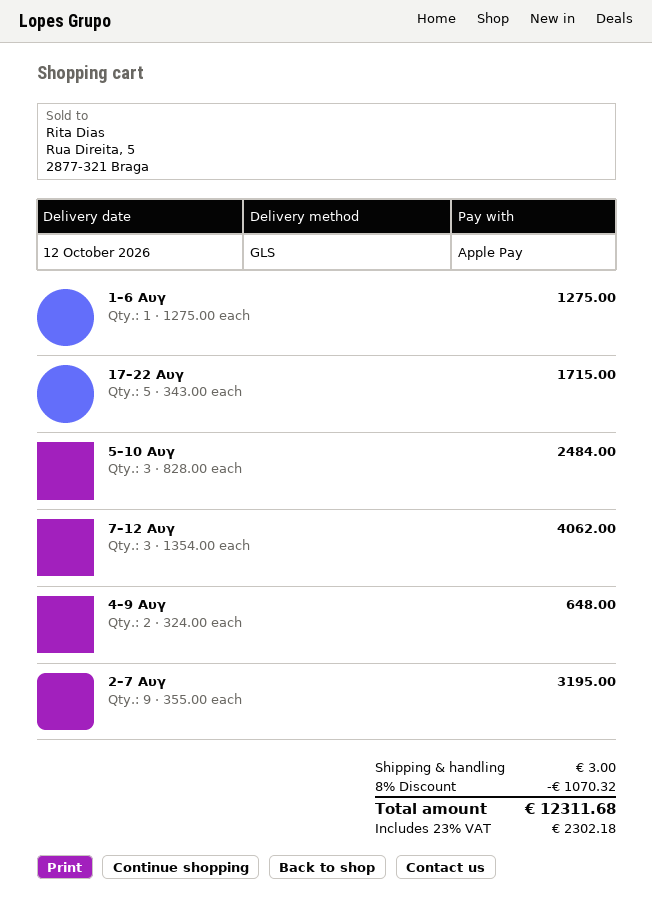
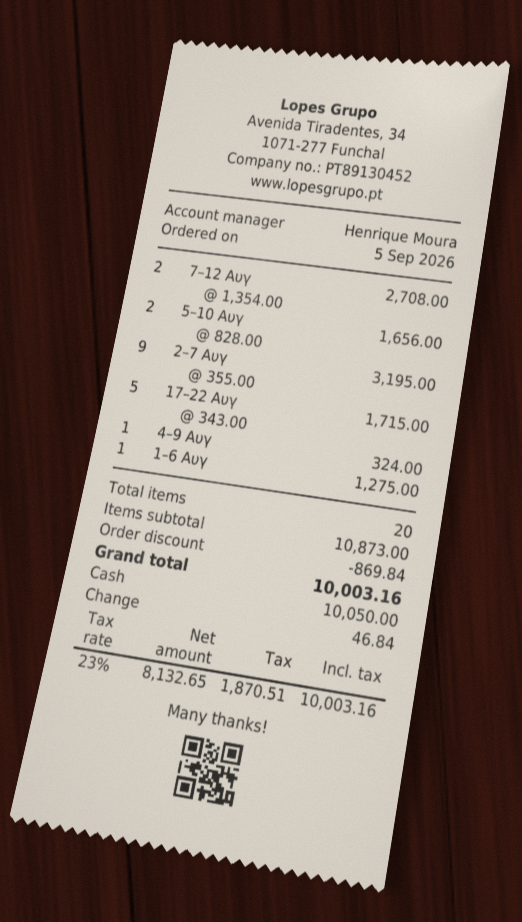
payment method: Apple Pay -> cash
5–10 Αυγ: 3 x 828.00 = 2484.00 -> 2 x 828.00 = 1656.00
7–12 Αυγ: 3 x 1354.00 = 4062.00 -> 2 x 1354.00 = 2708.00
4–9 Αυγ: 2 x 324.00 = 648.00 -> 1 x 324.00 = 324.00
discount: 1070.32 -> 869.84
shipping: 3.00 -> none
tax: 23% = 2302.18 -> 23% = 1870.51
total: 12311.68 -> 10003.16

